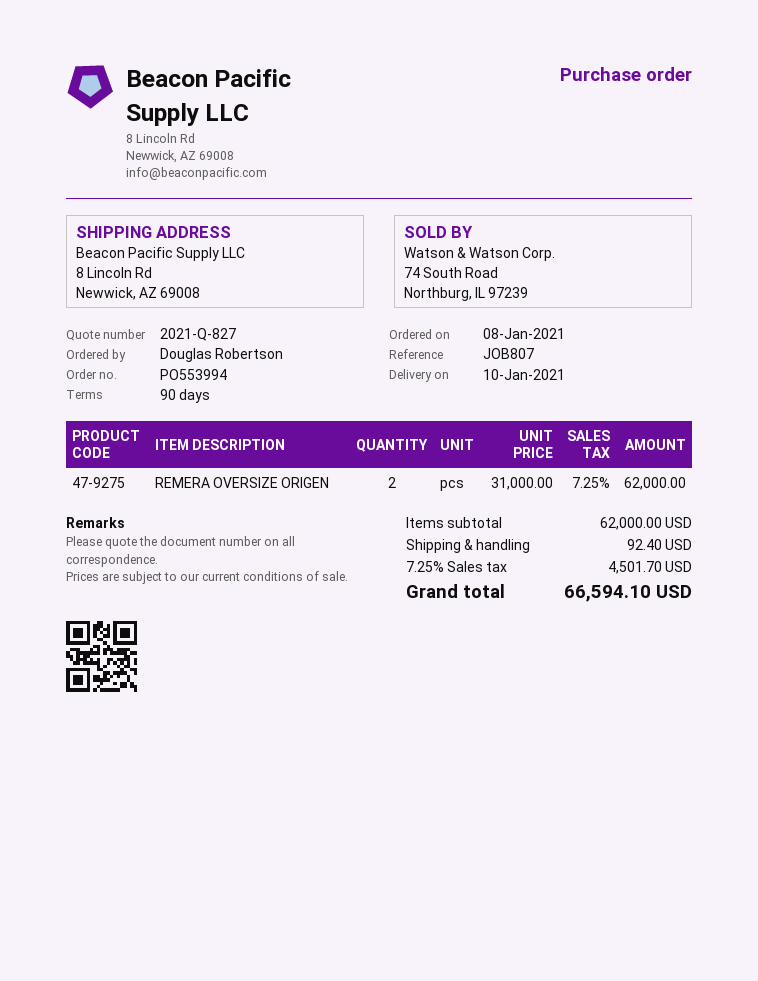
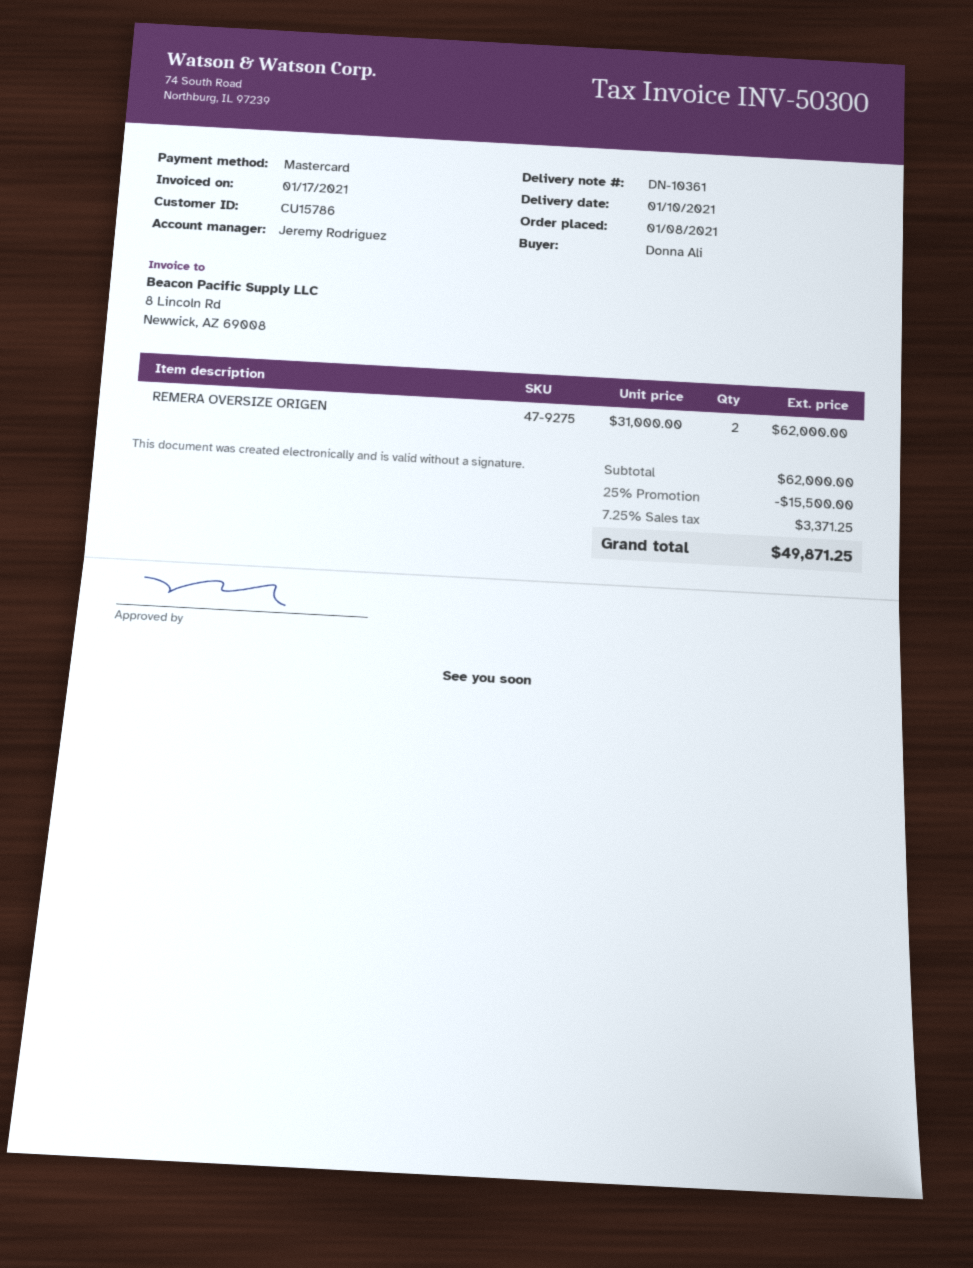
ordered by: Douglas Robertson -> Donna Ali
discount: none -> 25% = 15500.00
shipping: 92.40 -> none
tax: 7.25% = 4501.70 -> 7.25% = 3371.25
total: 66594.10 -> 49871.25

